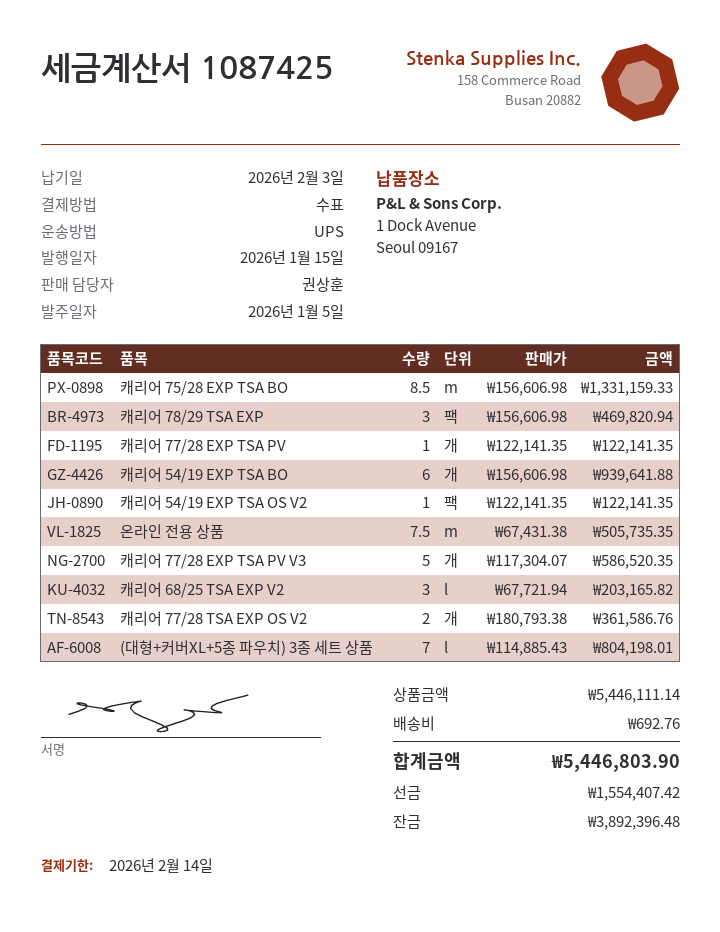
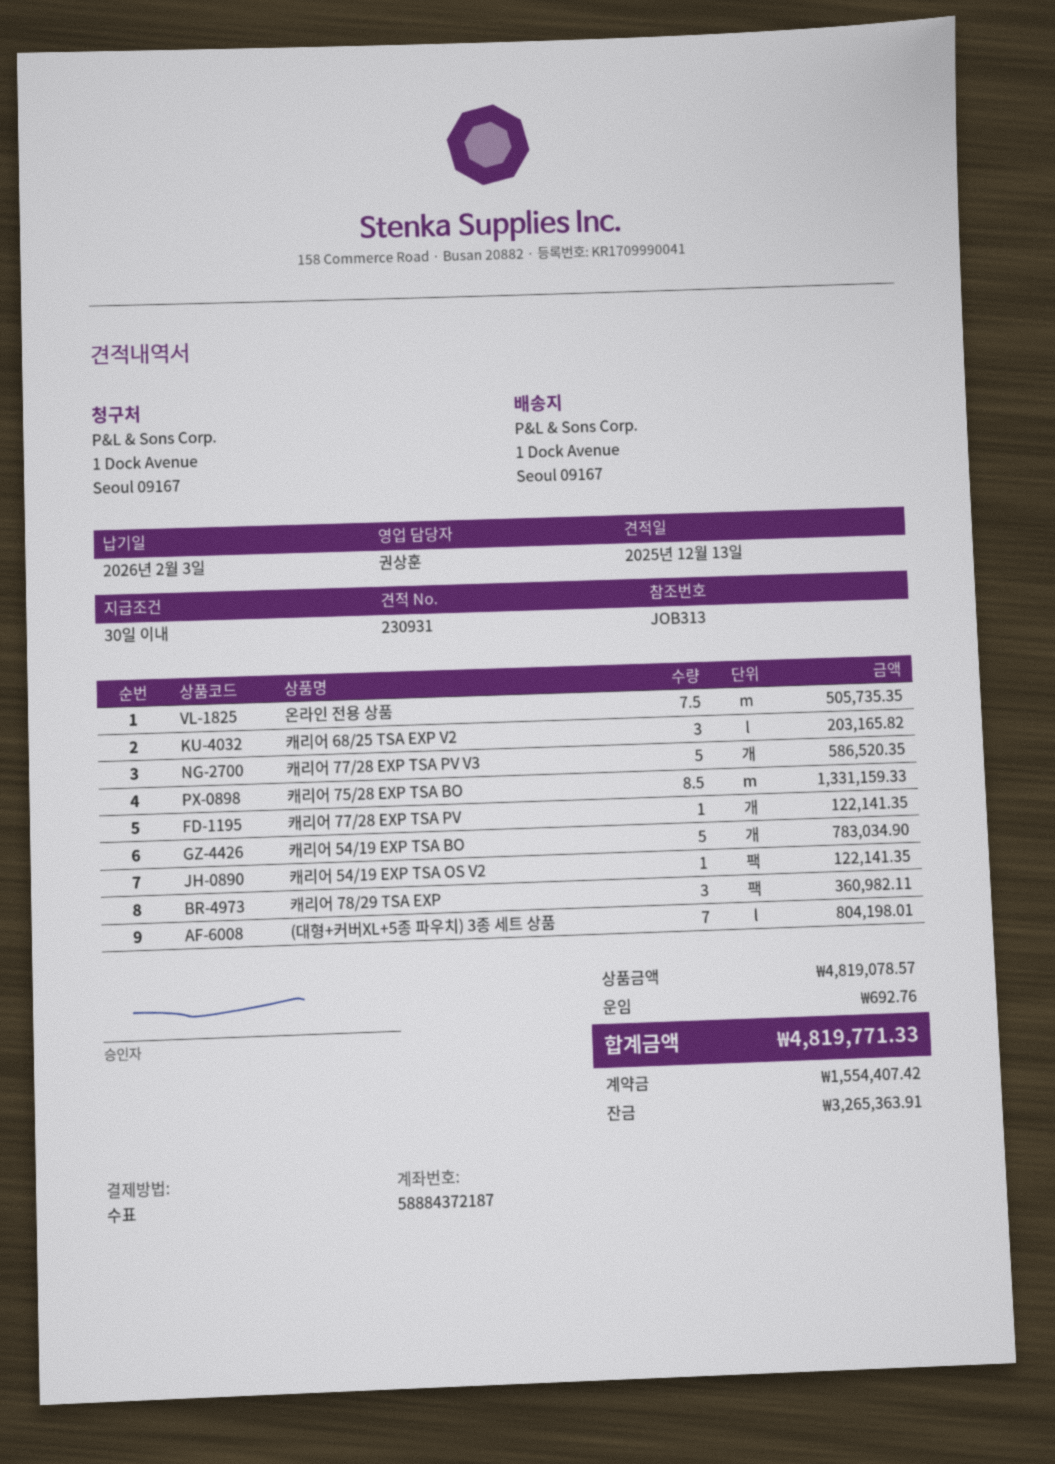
캐리어 78/29 TSA EXP: 3 for 469820.94 -> 3 for 360982.11
캐리어 54/19 EXP TSA BO: 6 for 939641.88 -> 5 for 783034.90
캐리어 77/28 TSA EXP OS V2: 2 for 361586.76 -> none
subtotal: 5446111.14 -> 4819078.57
total: 5446803.90 -> 4819771.33
balance: 3892396.48 -> 3265363.91

